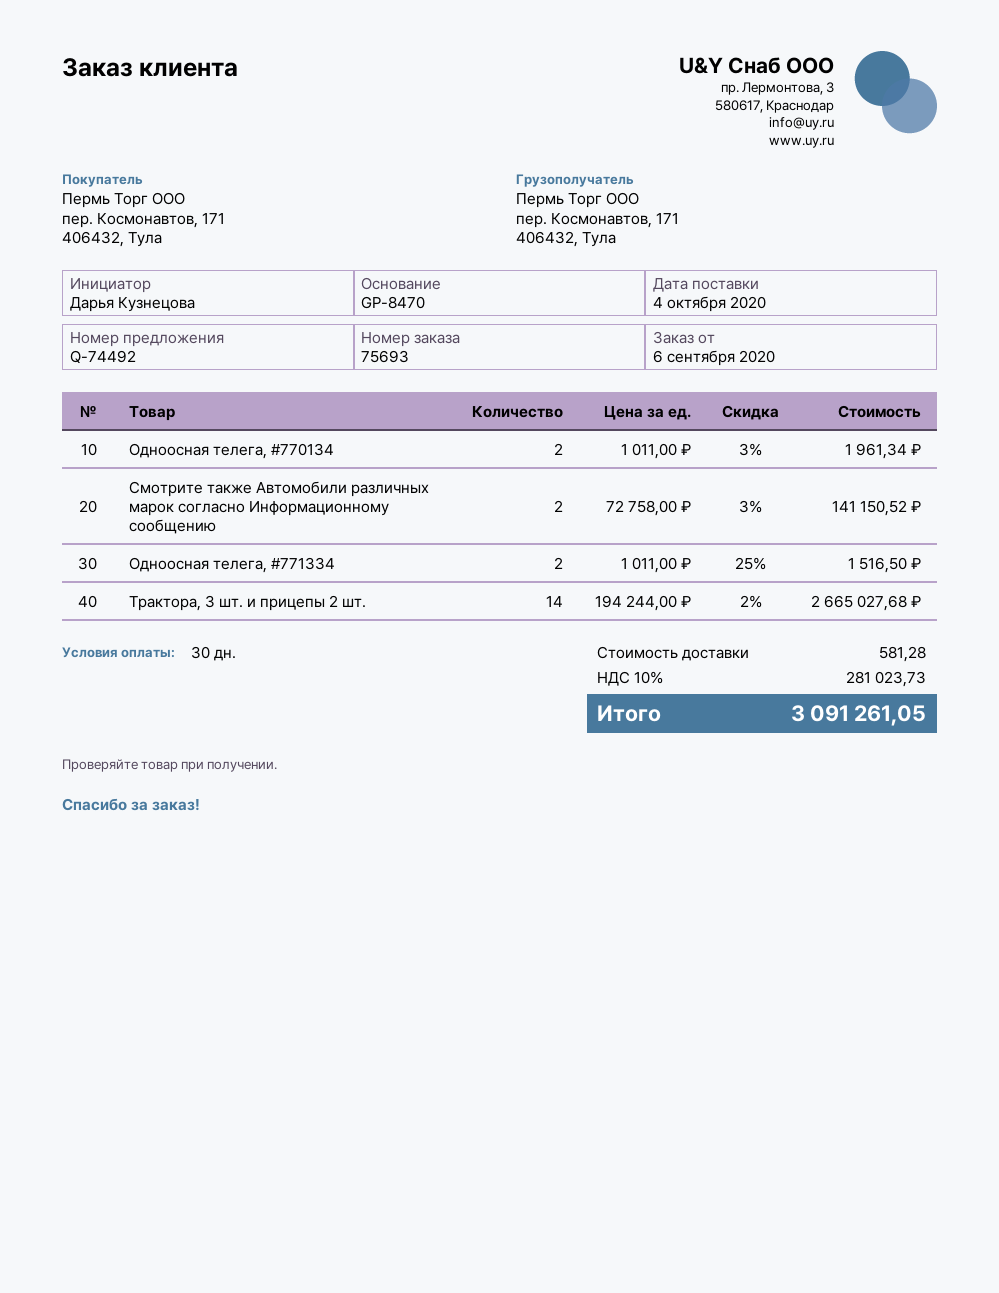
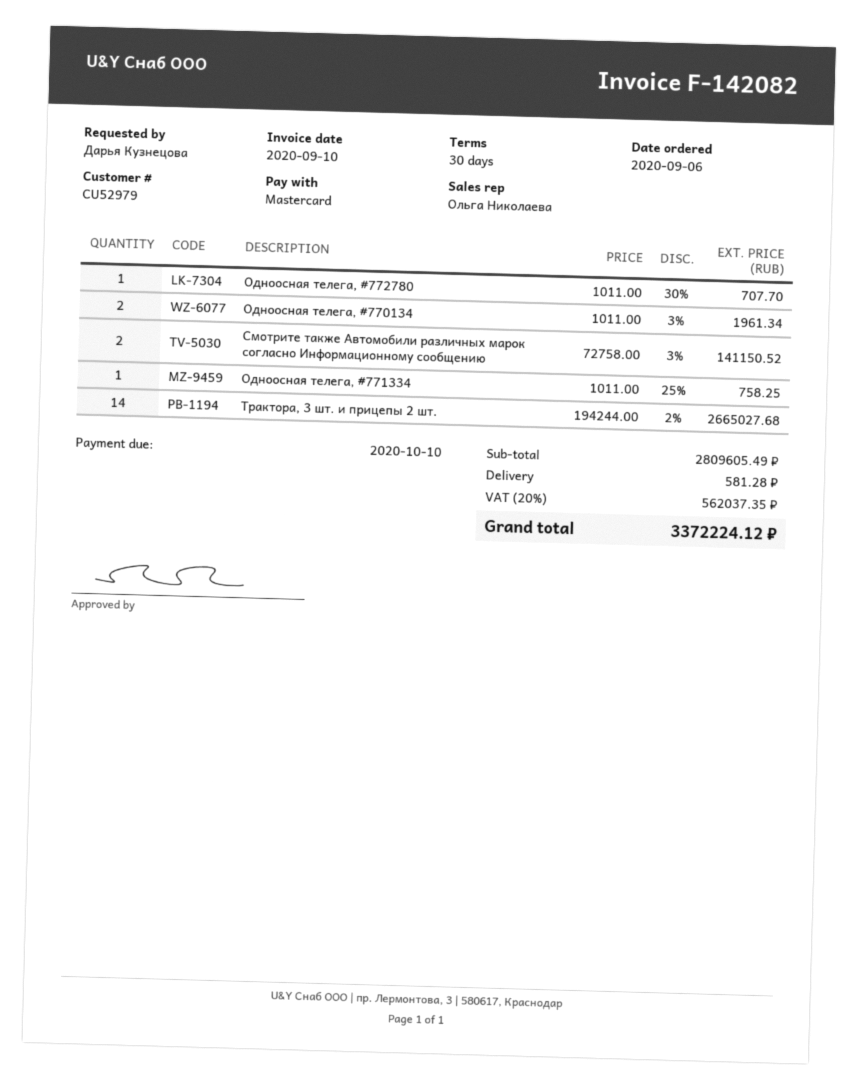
Одноосная телега, #771334: 2 x 1011.00 - 25% = 1516.50 -> 1 x 1011.00 - 25% = 758.25
Одноосная телега, #772780: none -> 1 x 1011.00 - 30% = 707.70
tax: 10% = 281023.73 -> 20% = 562037.35
total: 3091261.05 -> 3372224.12

